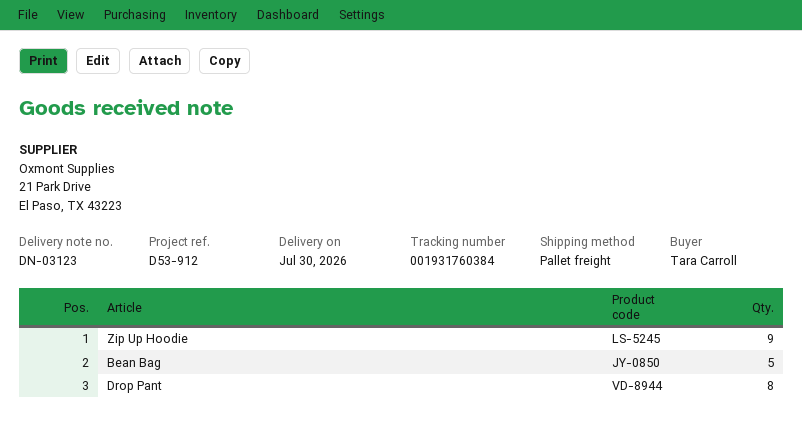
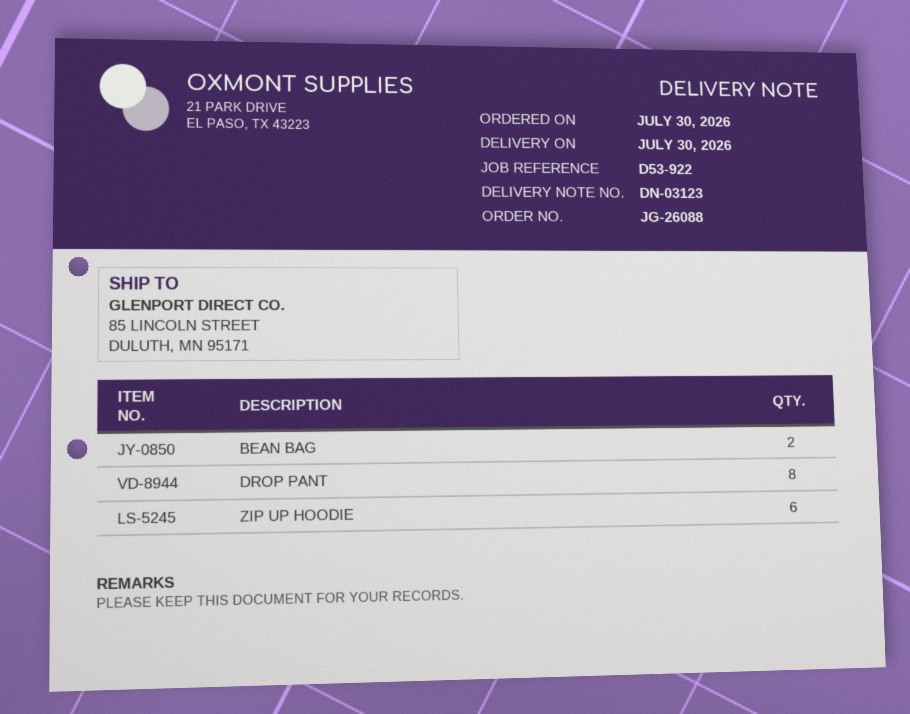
reference: D53-912 -> D53-922
Zip Up Hoodie: 9 -> 6
Bean Bag: 5 -> 2

